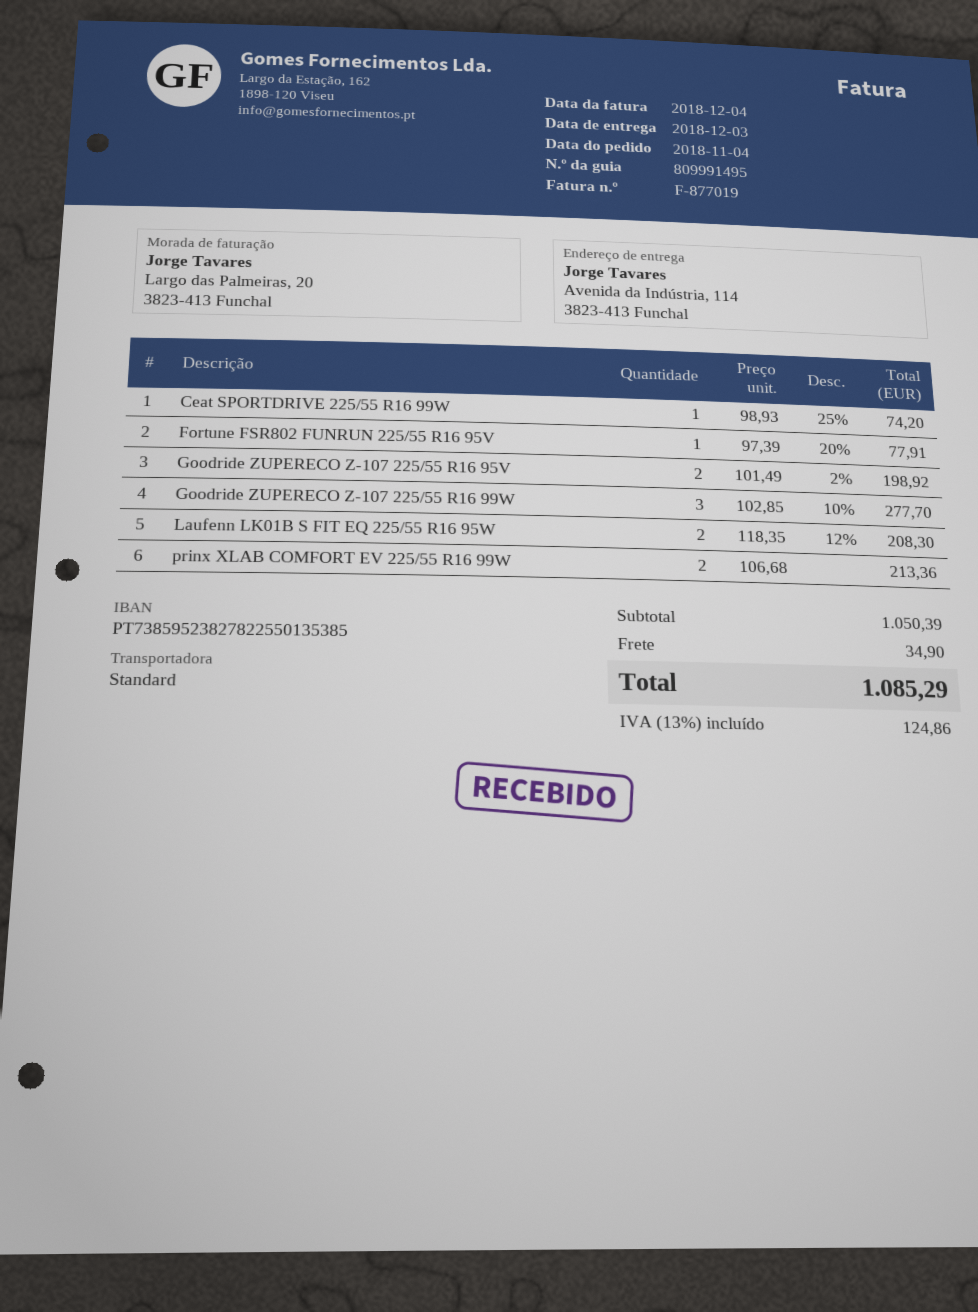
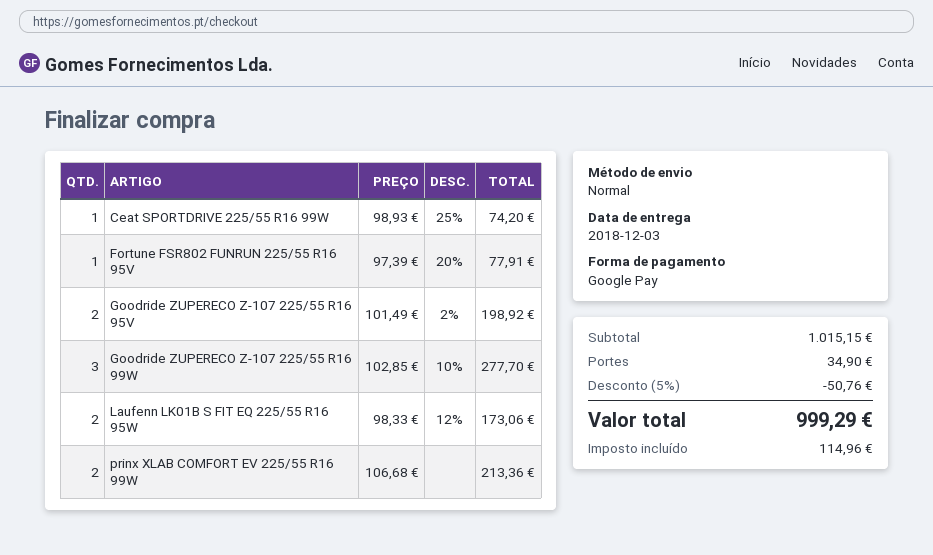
Laufenn LK01B S FIT EQ 225/55 R16 95W: 2 x 118.35 - 12% = 208.30 -> 2 x 98.33 - 12% = 173.06
subtotal: 1050.39 -> 1015.15
discount: none -> 5% = 50.76
tax: 124.86 -> 114.96
total: 1085.29 -> 999.29

